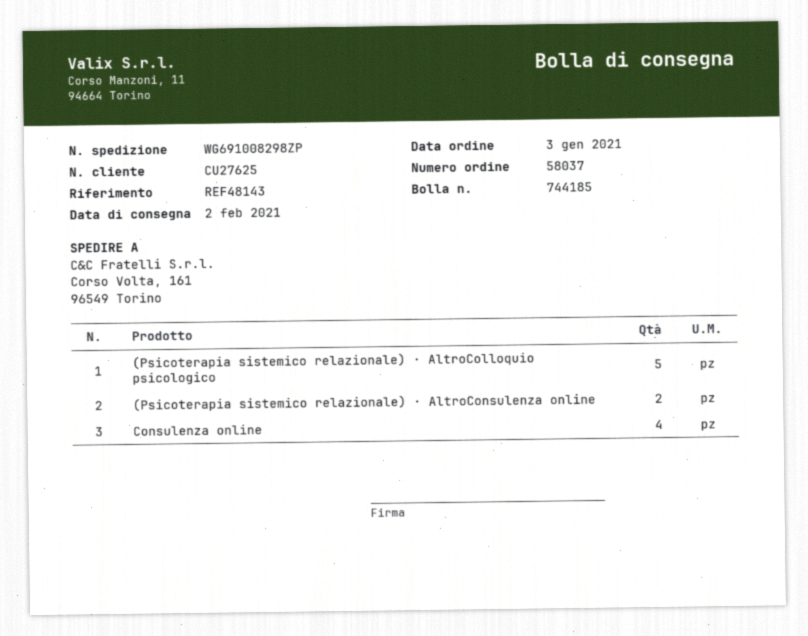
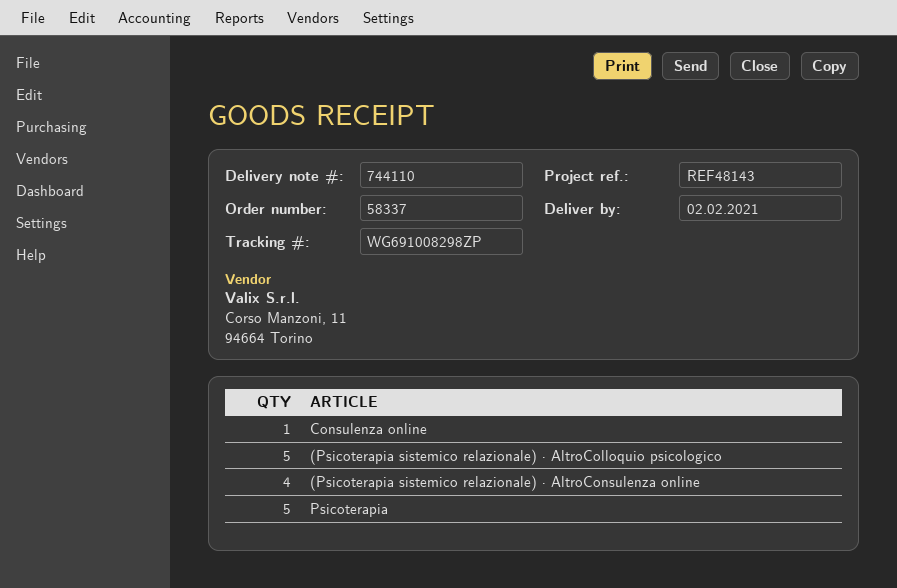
order number: 58037 -> 58337
delivery note number: 744185 -> 744110
(Psicoterapia sistemico relazionale) · AltroConsulenza online: 2 -> 4
Consulenza online: 4 -> 1
Psicoterapia: none -> 5

